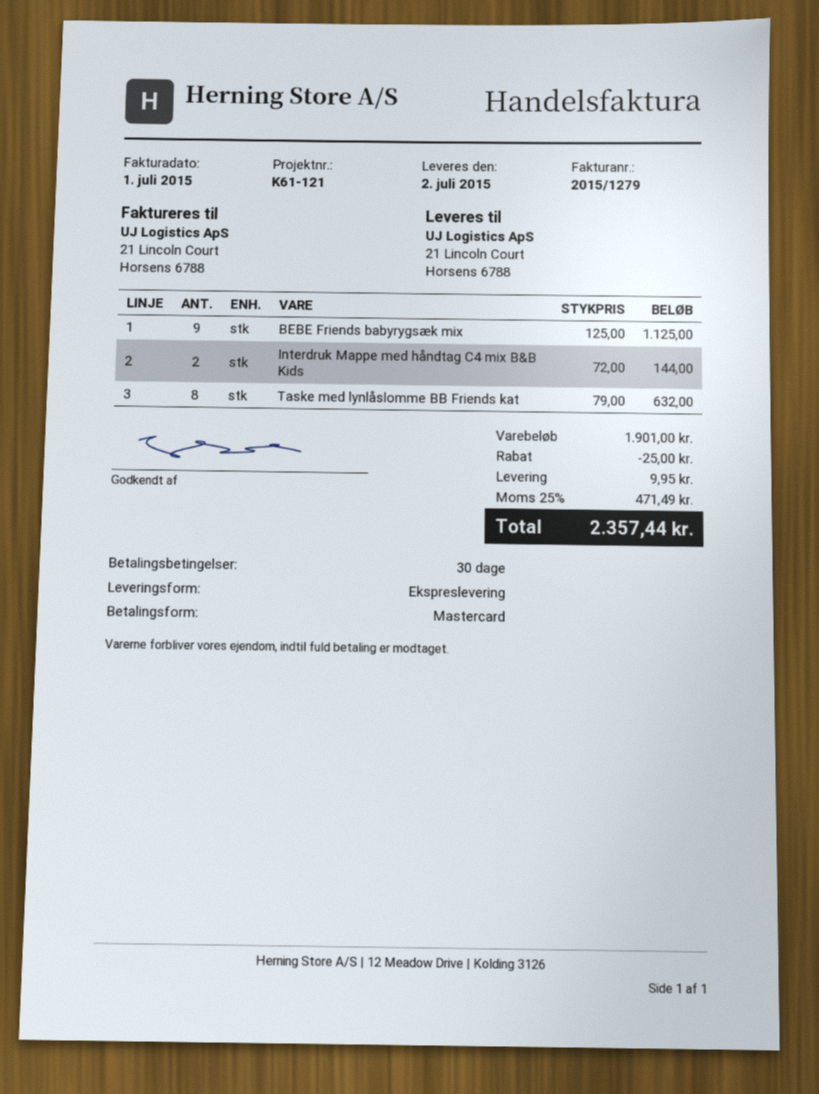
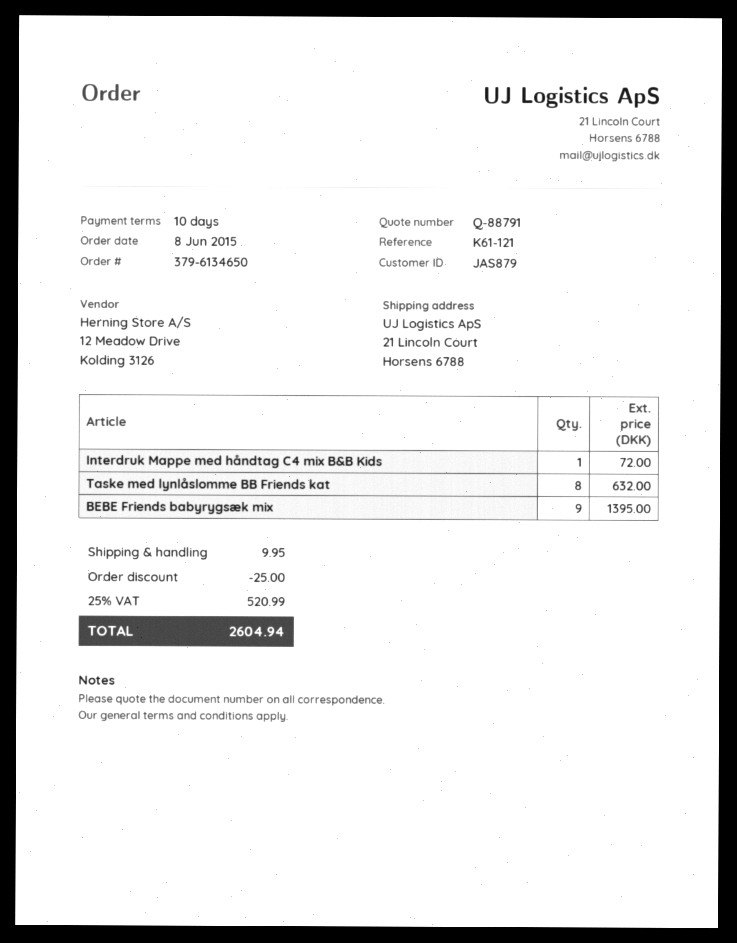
payment terms: 30 days -> 10 days
BEBE Friends babyrygsæk mix: 9 for 1125.00 -> 9 for 1395.00
Interdruk Mappe med håndtag C4 mix B&B Kids: 2 for 144.00 -> 1 for 72.00
tax: 25% = 471.49 -> 25% = 520.99
total: 2357.44 -> 2604.94

